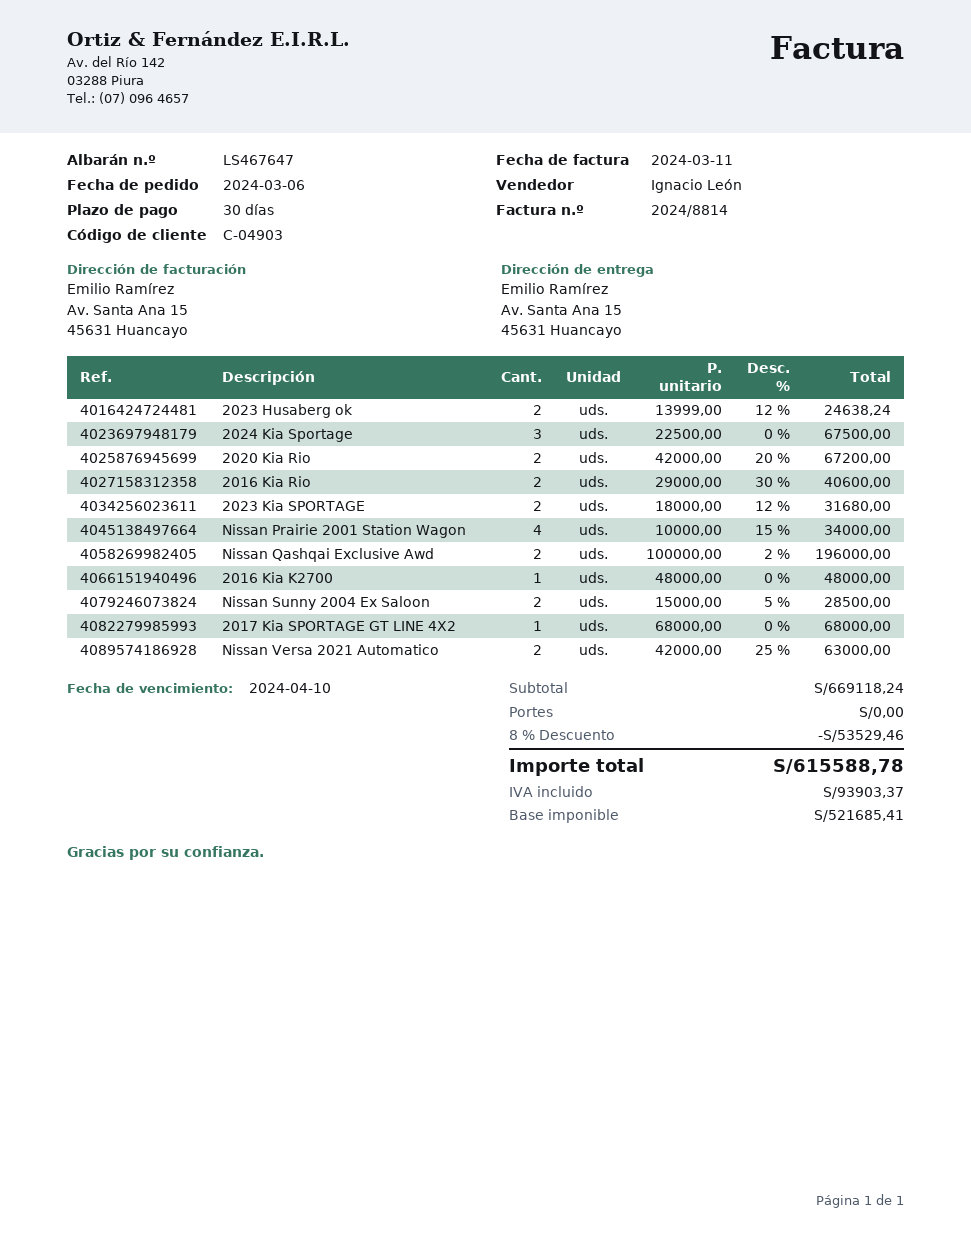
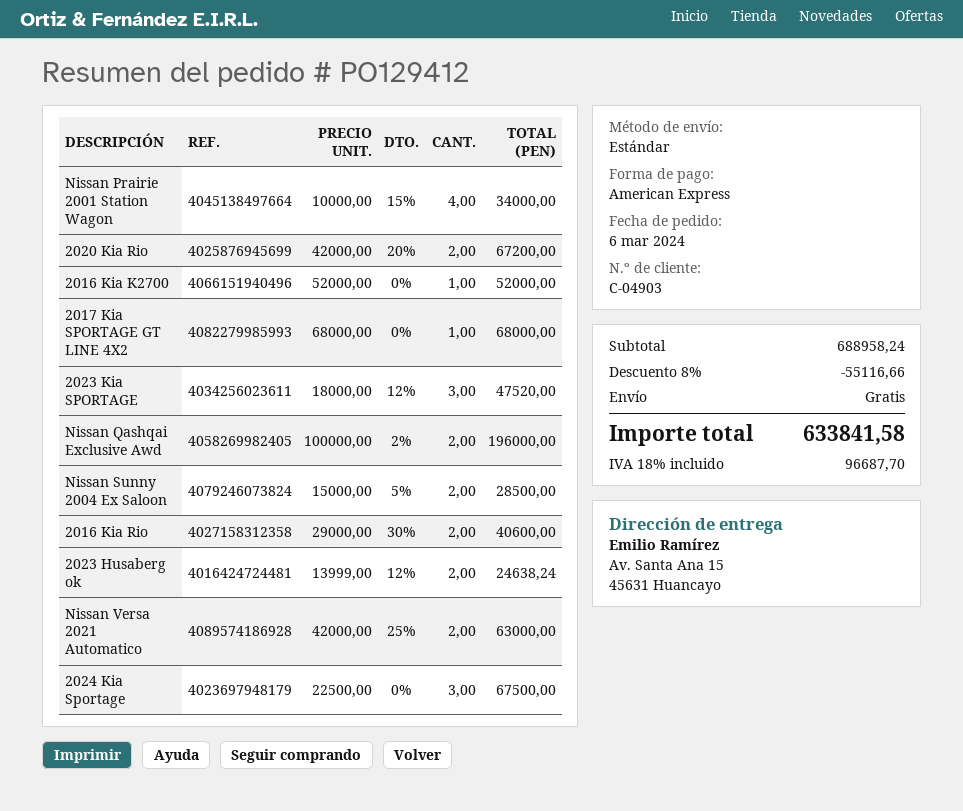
2023 Kia SPORTAGE: 2 x 18000.00 - 12% = 31680.00 -> 3 x 18000.00 - 12% = 47520.00
2016 Kia K2700: 1 x 48000.00 = 48000.00 -> 1 x 52000.00 = 52000.00
subtotal: 669118.24 -> 688958.24
discount: 8% = 53529.46 -> 8% = 55116.66
tax: 93903.37 -> 96687.70
total: 615588.78 -> 633841.58

